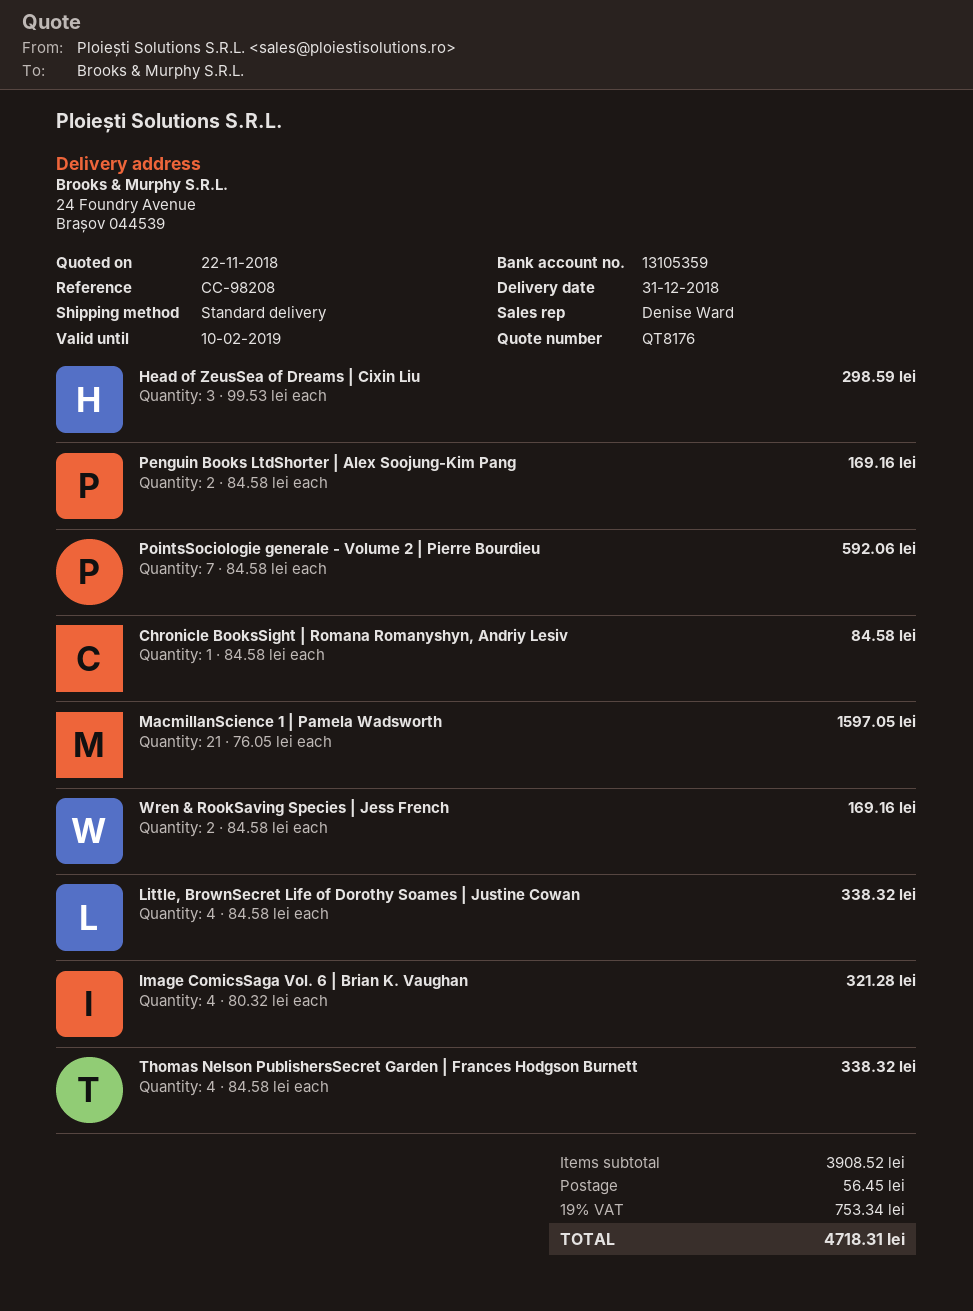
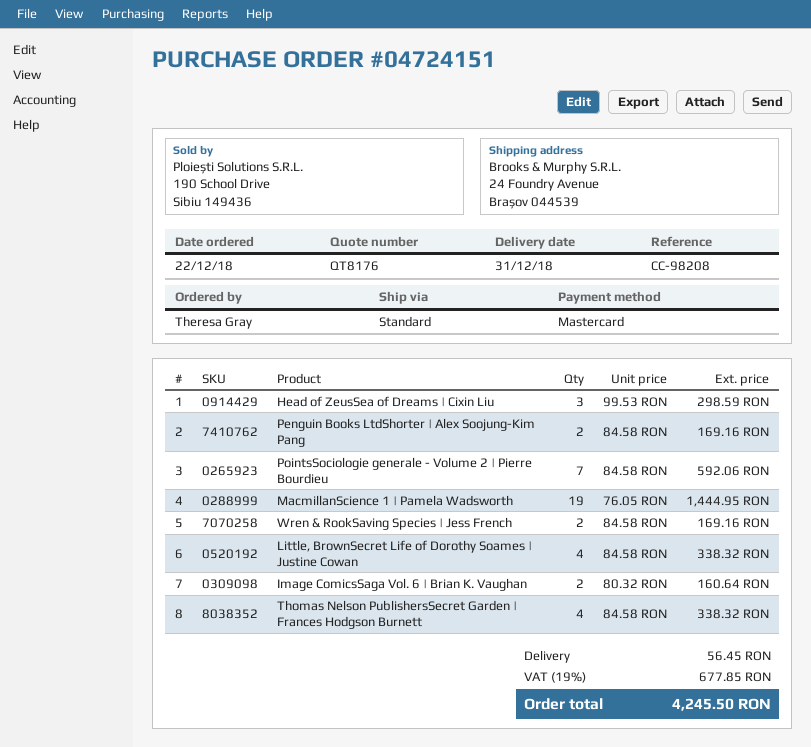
Chronicle BooksSight | Romana Romanyshyn, Andriy Lesiv: 1 x 84.58 = 84.58 -> none
MacmillanScience 1 | Pamela Wadsworth: 21 x 76.05 = 1597.05 -> 19 x 76.05 = 1444.95
Image ComicsSaga Vol. 6 | Brian K. Vaughan: 4 x 80.32 = 321.28 -> 2 x 80.32 = 160.64
tax: 19% = 753.34 -> 19% = 677.85
total: 4718.31 -> 4245.50

